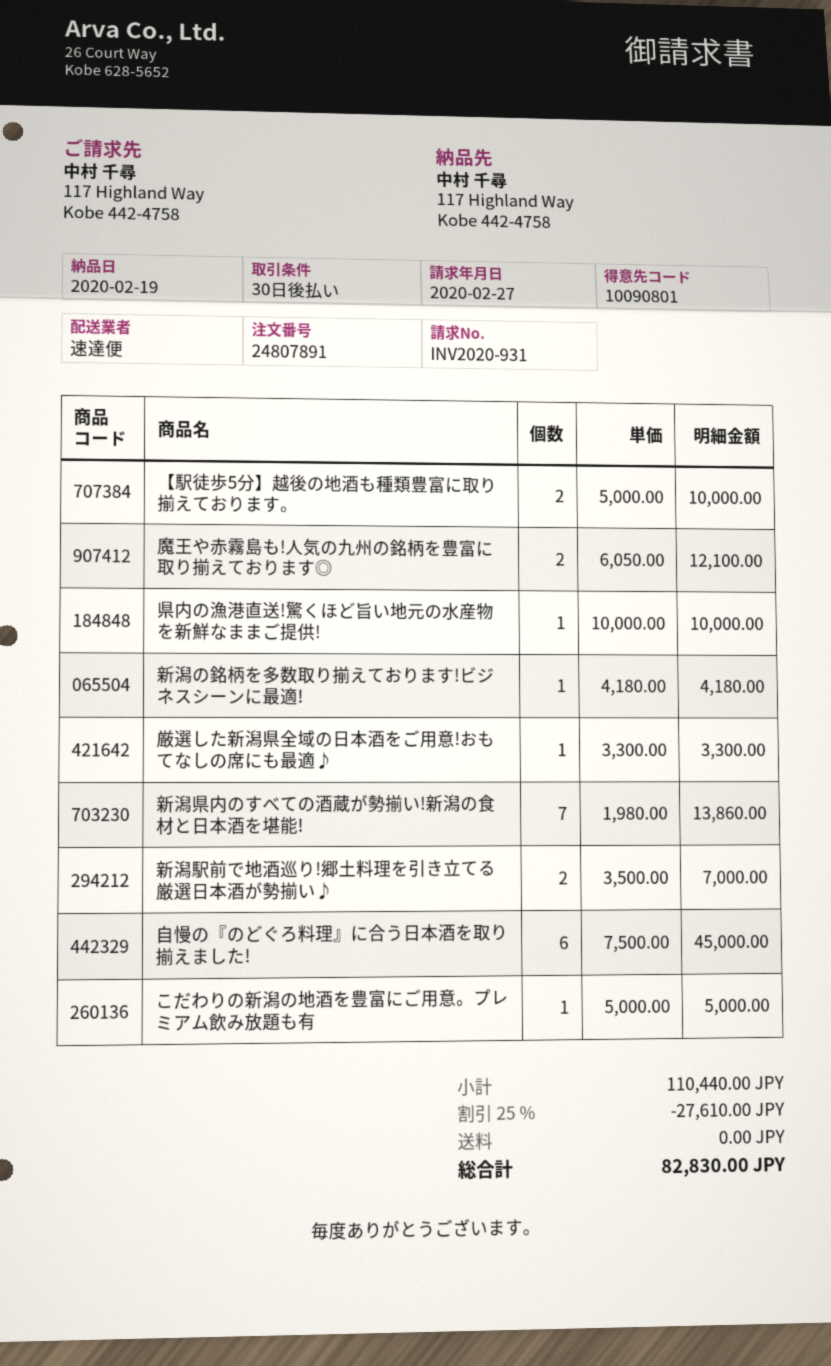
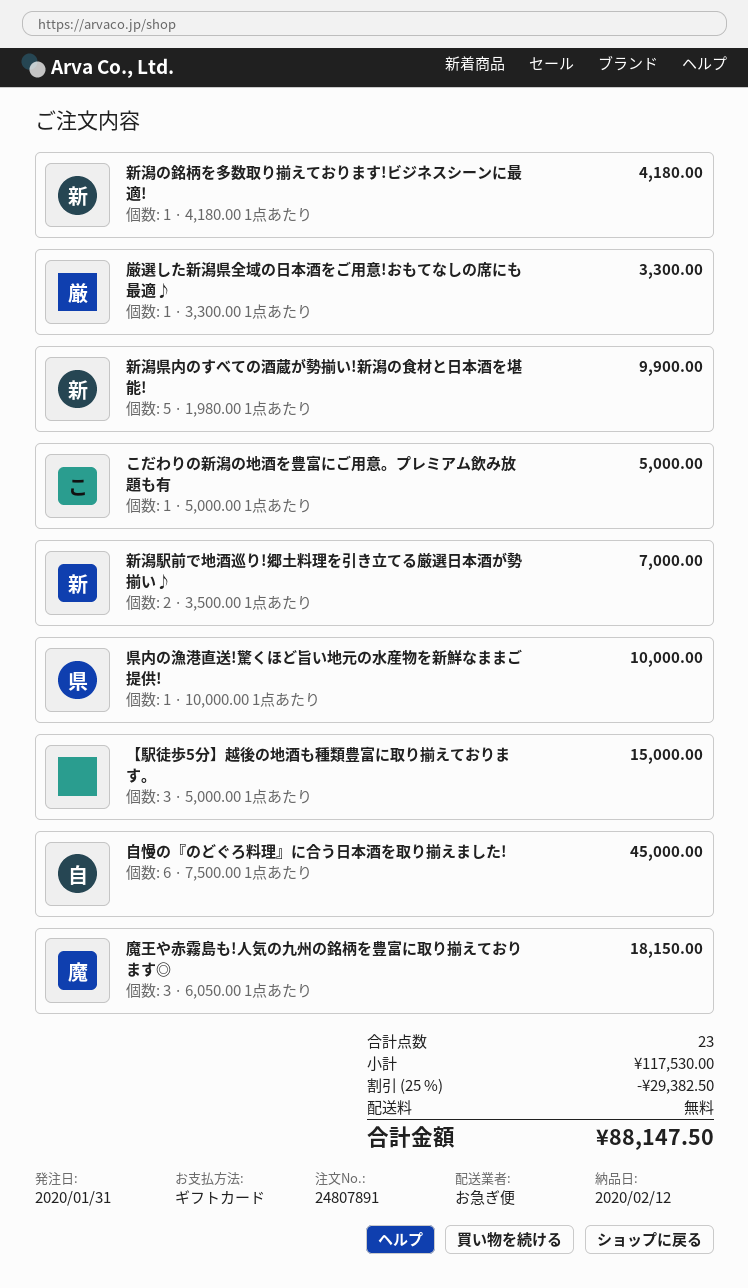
delivery date: 2020-02-19 -> 2020-02-12
【駅徒歩5分】越後の地酒も種類豊富に取り揃えております。: 2 x 5000.00 = 10000.00 -> 3 x 5000.00 = 15000.00
魔王や赤霧島も!人気の九州の銘柄を豊富に取り揃えております◎: 2 x 6050.00 = 12100.00 -> 3 x 6050.00 = 18150.00
新潟県内のすべての酒蔵が勢揃い!新潟の食材と日本酒を堪能!: 7 x 1980.00 = 13860.00 -> 5 x 1980.00 = 9900.00
subtotal: 110440.00 -> 117530.00
discount: 25% = 27610.00 -> 25% = 29382.50
total: 82830.00 -> 88147.50

